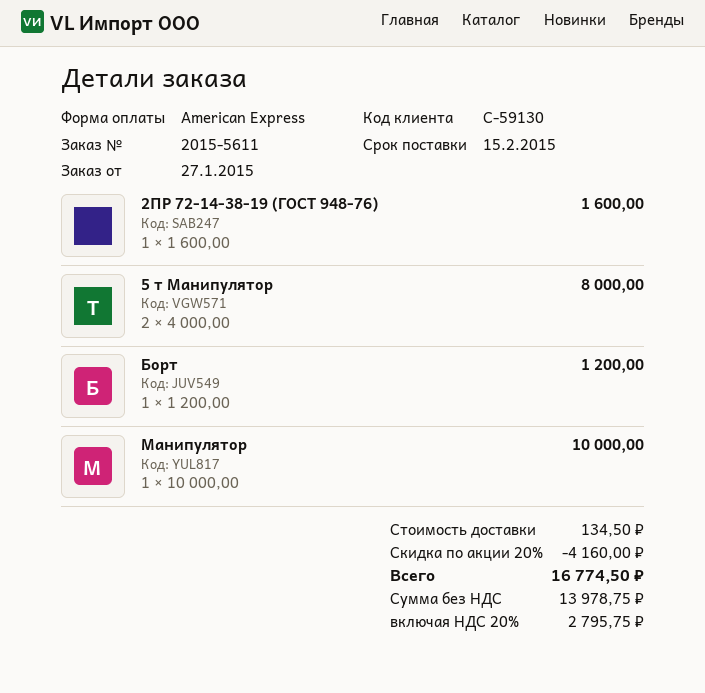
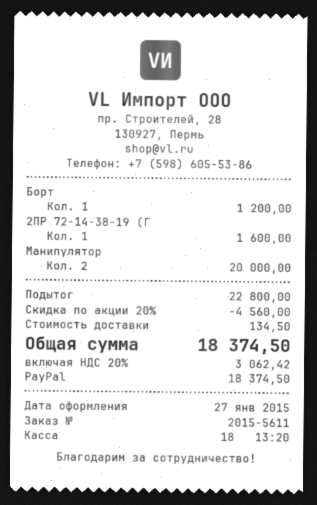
payment method: American Express -> PayPal
5 т Манипулятор: 2 for 8000.00 -> none
Манипулятор: 1 for 10000.00 -> 2 for 20000.00
discount: 20% = 4160.00 -> 20% = 4560.00
tax: 20% = 2795.75 -> 20% = 3062.42
total: 16774.50 -> 18374.50

